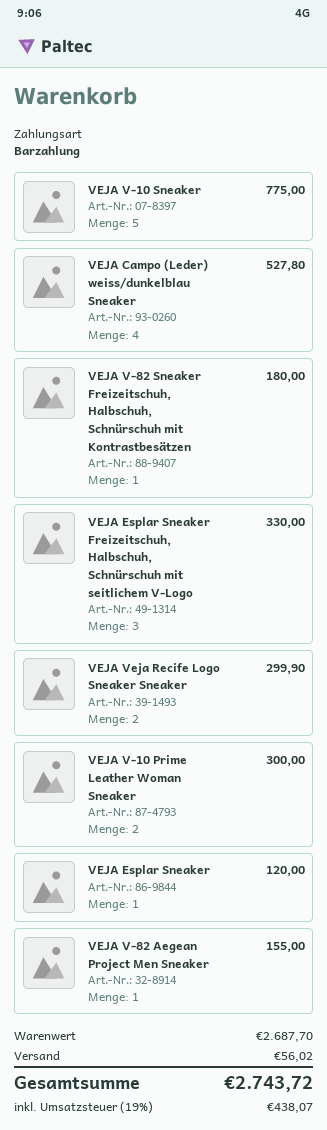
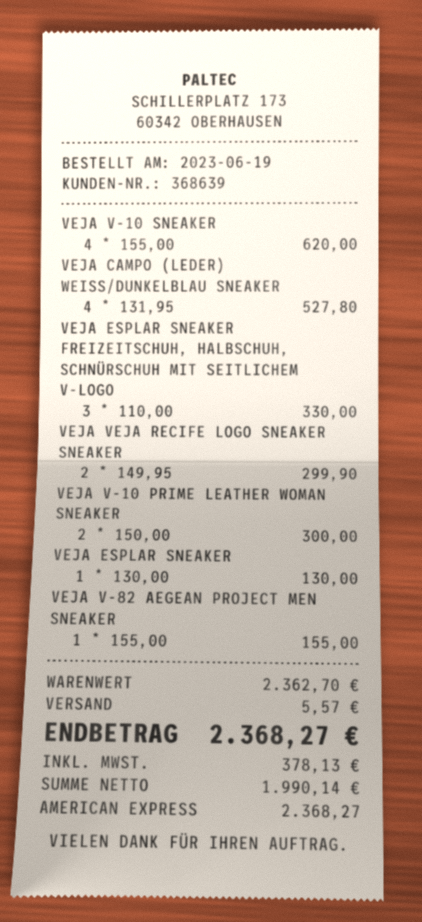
payment method: cash -> American Express
VEJA V-10 Sneaker: 5 for 775.00 -> 4 for 620.00
VEJA V-82 Sneaker Freizeitschuh, Halbschuh, Schnürschuh mit Kontrastbesätzen: 1 for 180.00 -> none
VEJA Esplar Sneaker: 1 for 120.00 -> 1 for 130.00
subtotal: 2687.70 -> 2362.70
shipping: 56.02 -> 5.57
tax: 438.07 -> 378.13
total: 2743.72 -> 2368.27

